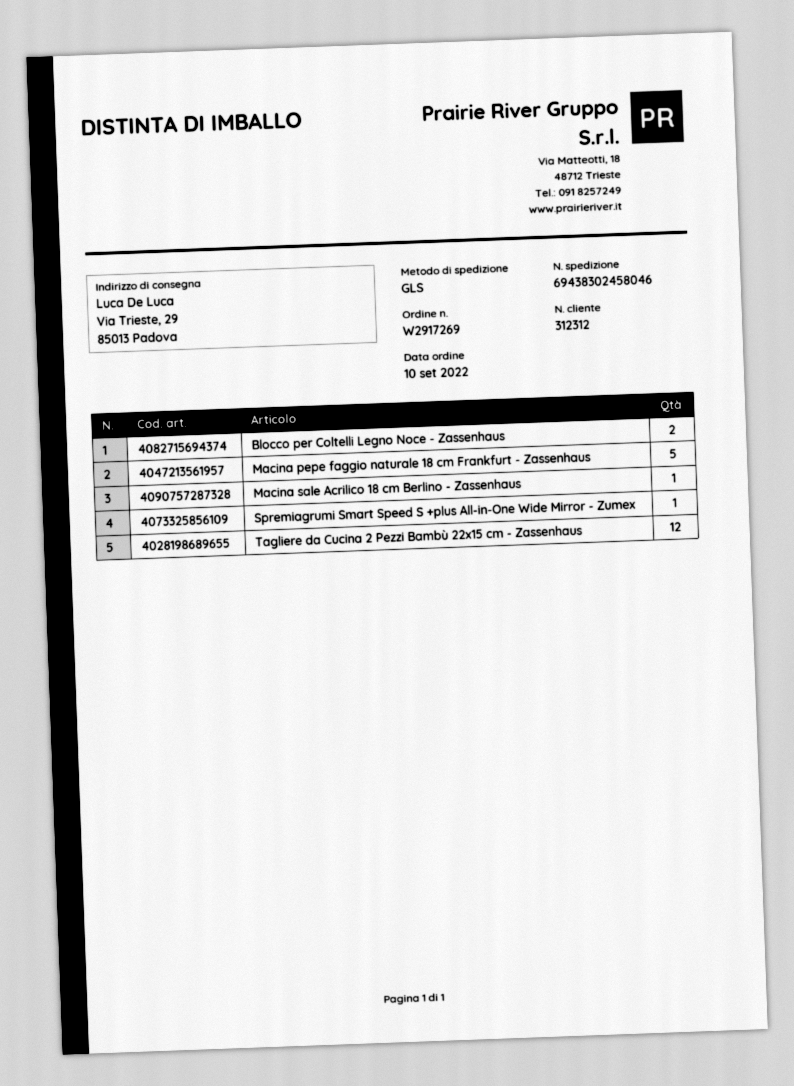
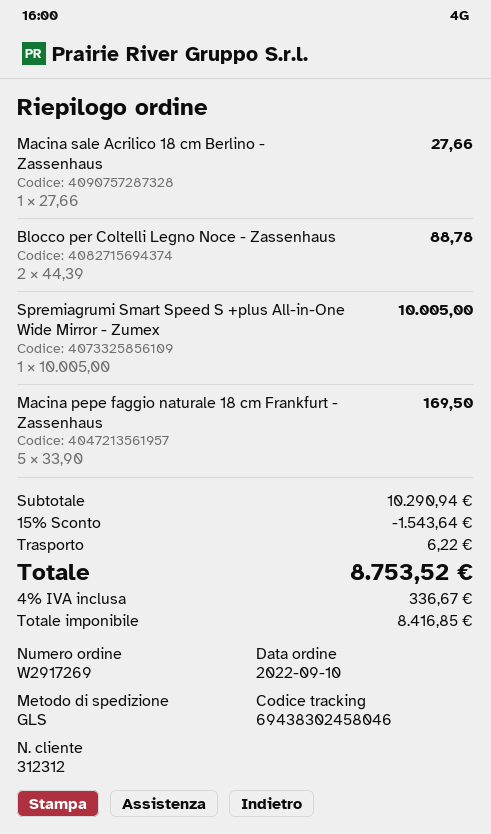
Tagliere da Cucina 2 Pezzi Bambù 22x15 cm - Zassenhaus: 12 -> none

